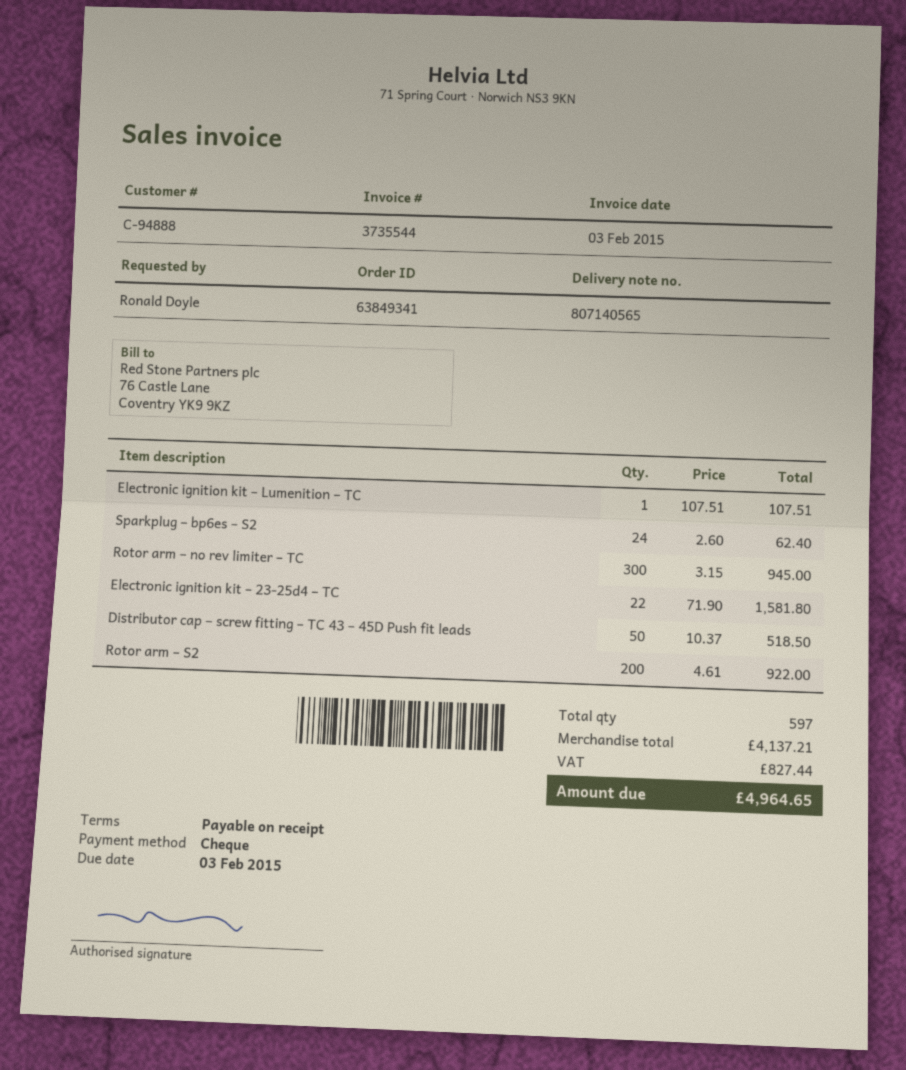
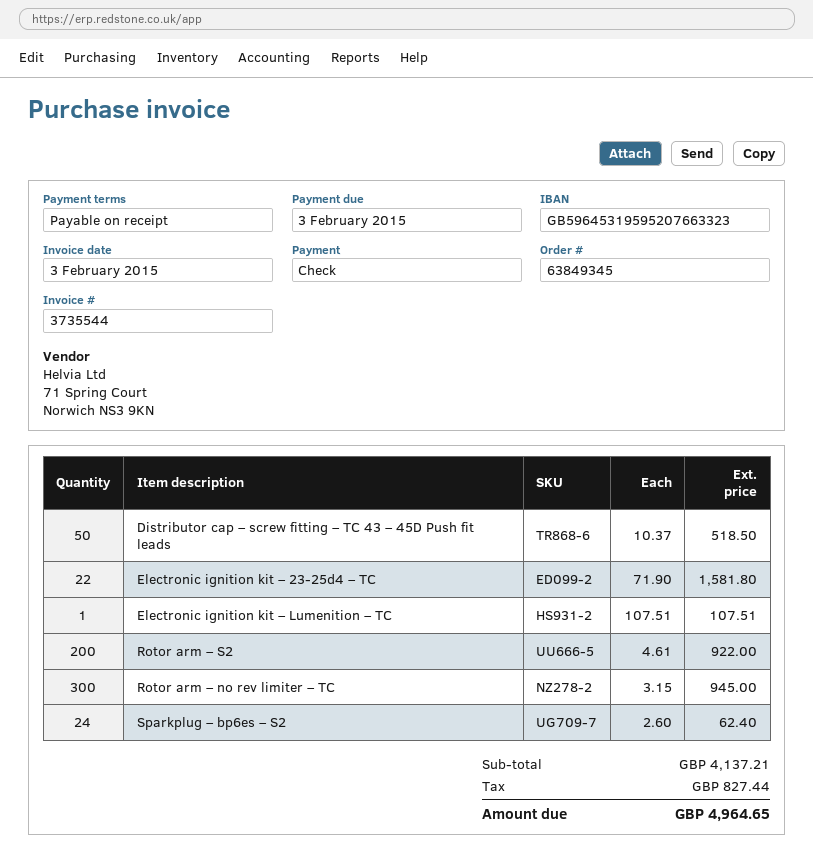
order number: 63849341 -> 63849345

